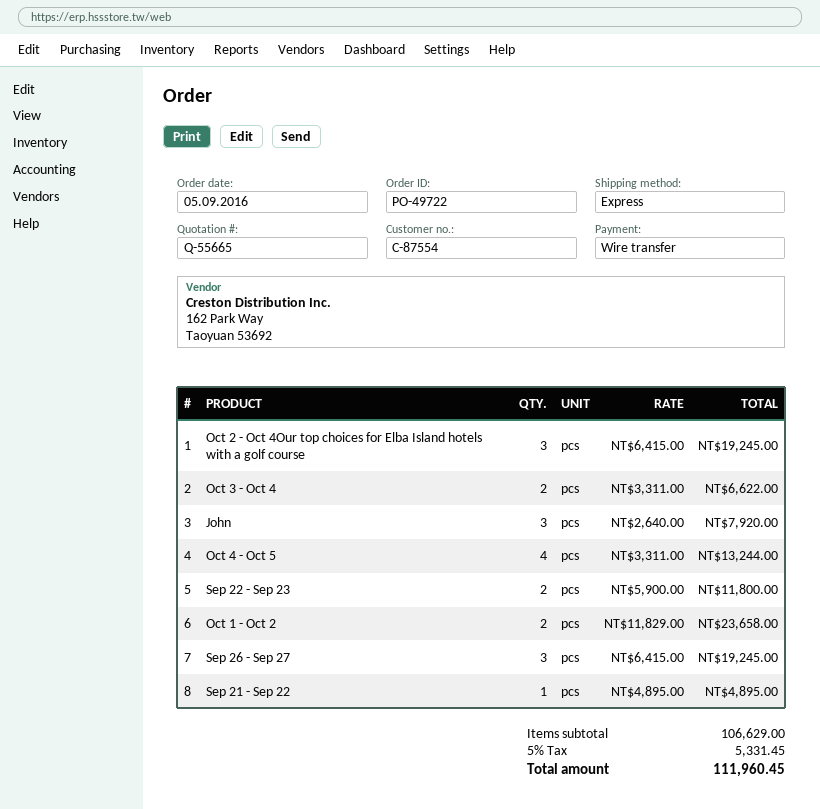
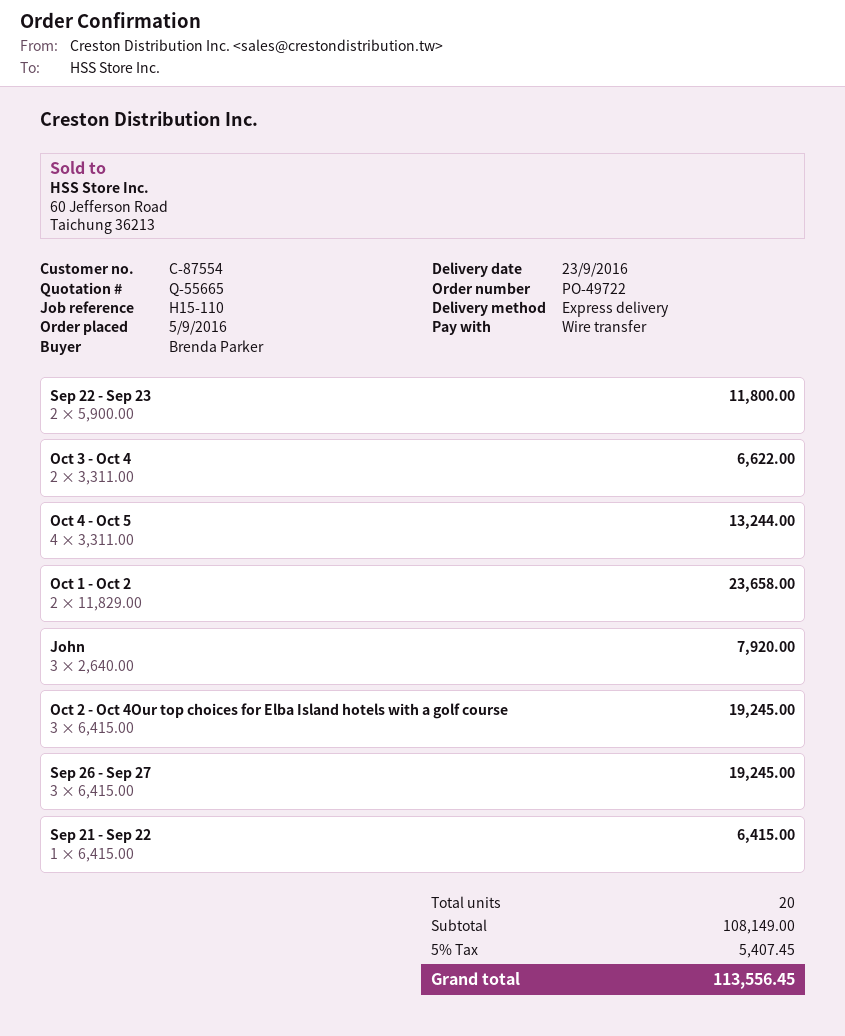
Sep 21 - Sep 22: 1 x 4895.00 = 4895.00 -> 1 x 6415.00 = 6415.00
subtotal: 106629.00 -> 108149.00
tax: 5% = 5331.45 -> 5% = 5407.45
total: 111960.45 -> 113556.45

